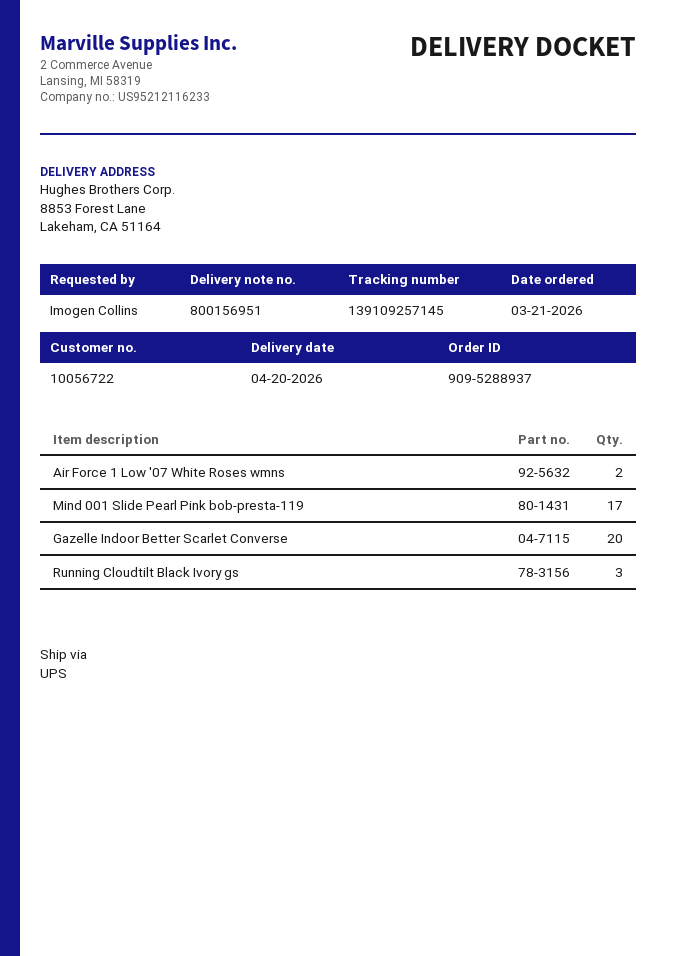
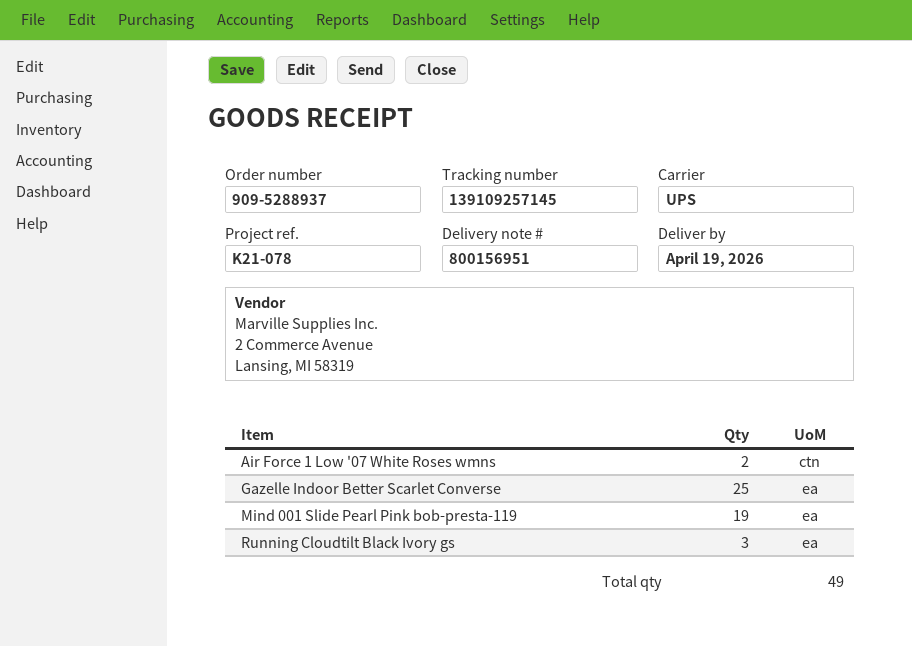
delivery date: 2026-04-20 -> 2026-04-19
Mind 001 Slide Pearl Pink bob-presta-119: 17 -> 19
Gazelle Indoor Better Scarlet Converse: 20 -> 25

